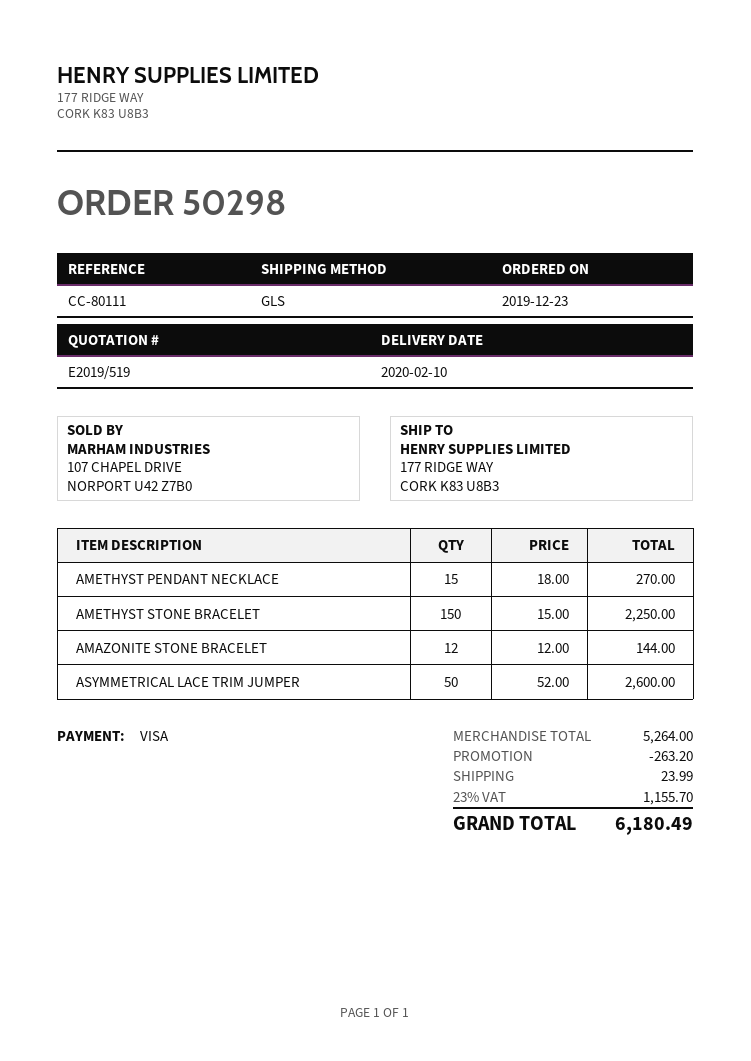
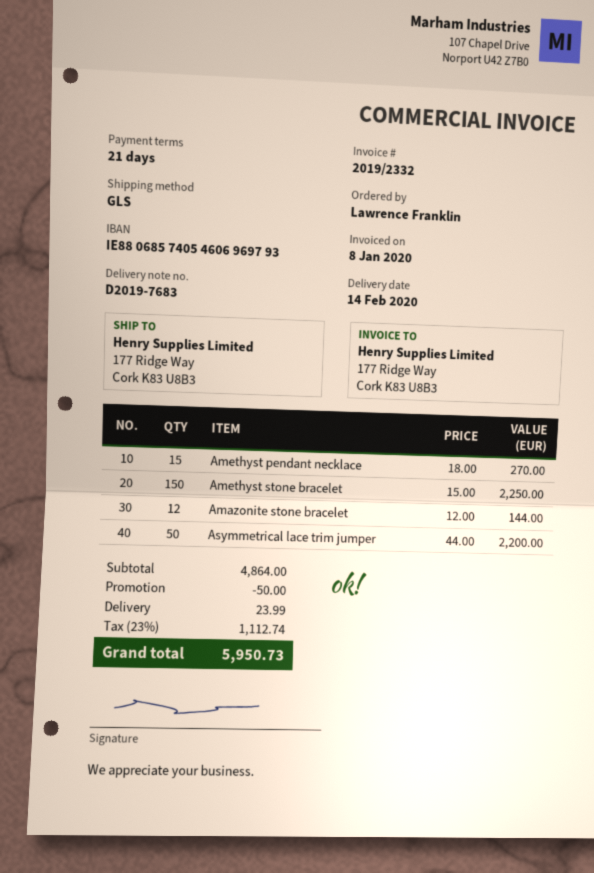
delivery date: 2020-02-10 -> 2020-02-14
ASYMMETRICAL LACE TRIM JUMPER: 50 x 52.00 = 2600.00 -> 50 x 44.00 = 2200.00
subtotal: 5264.00 -> 4864.00
discount: 263.20 -> 50.00
tax: 23% = 1155.70 -> 23% = 1112.74
total: 6180.49 -> 5950.73

